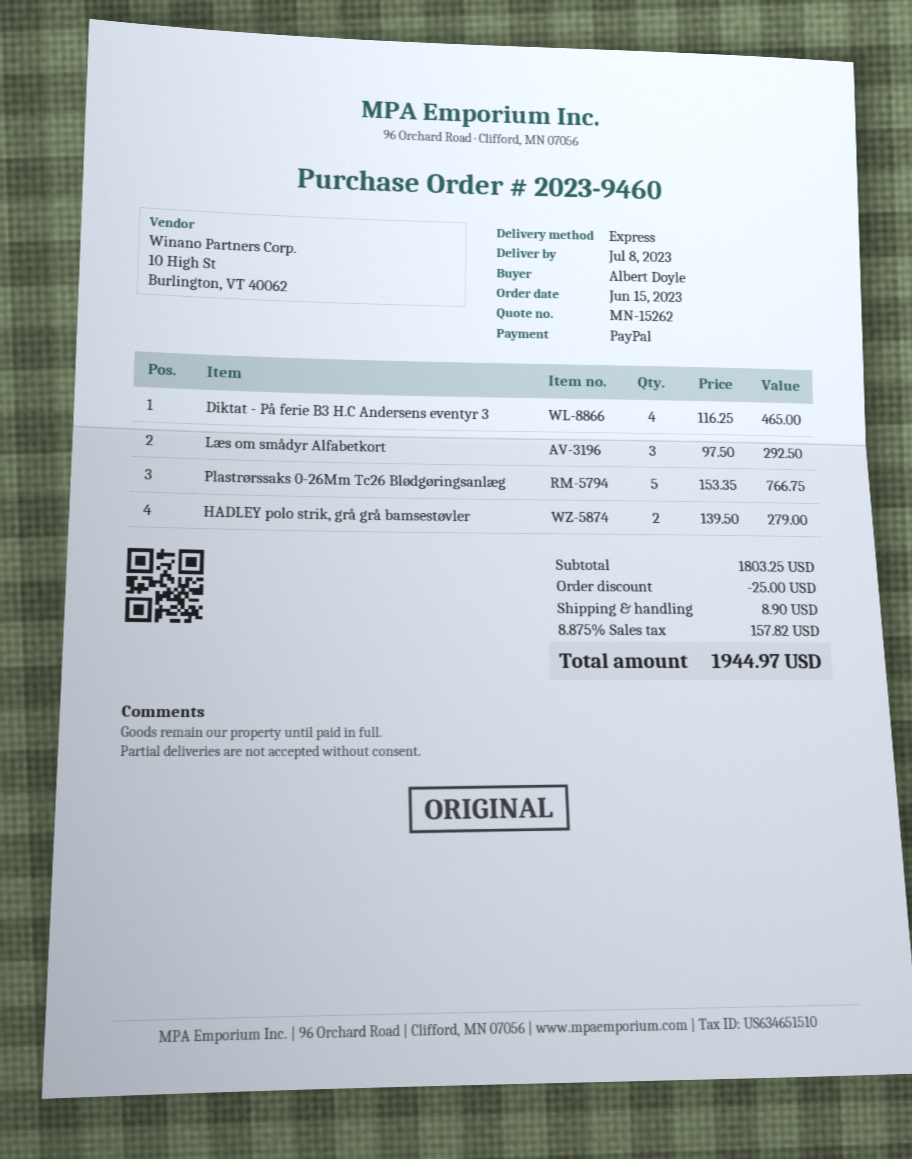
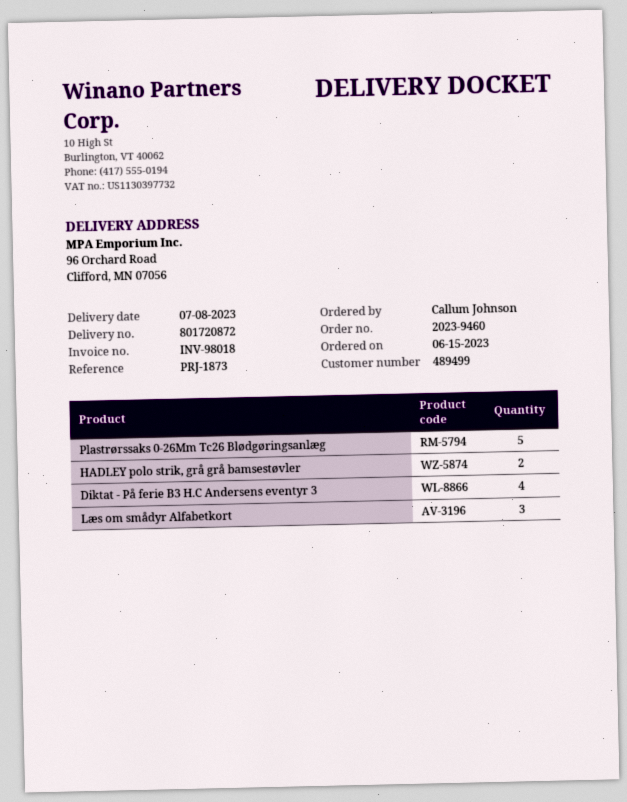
ordered by: Albert Doyle -> Callum Johnson

